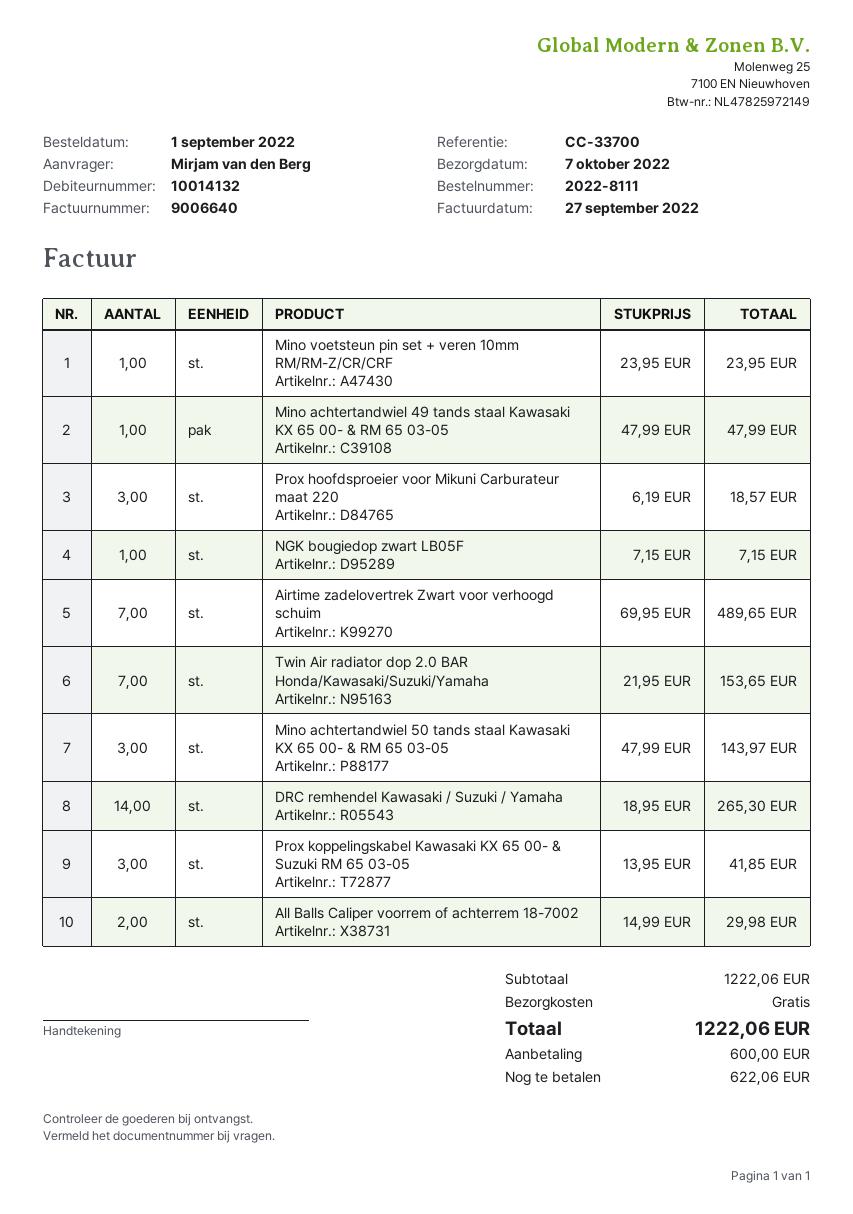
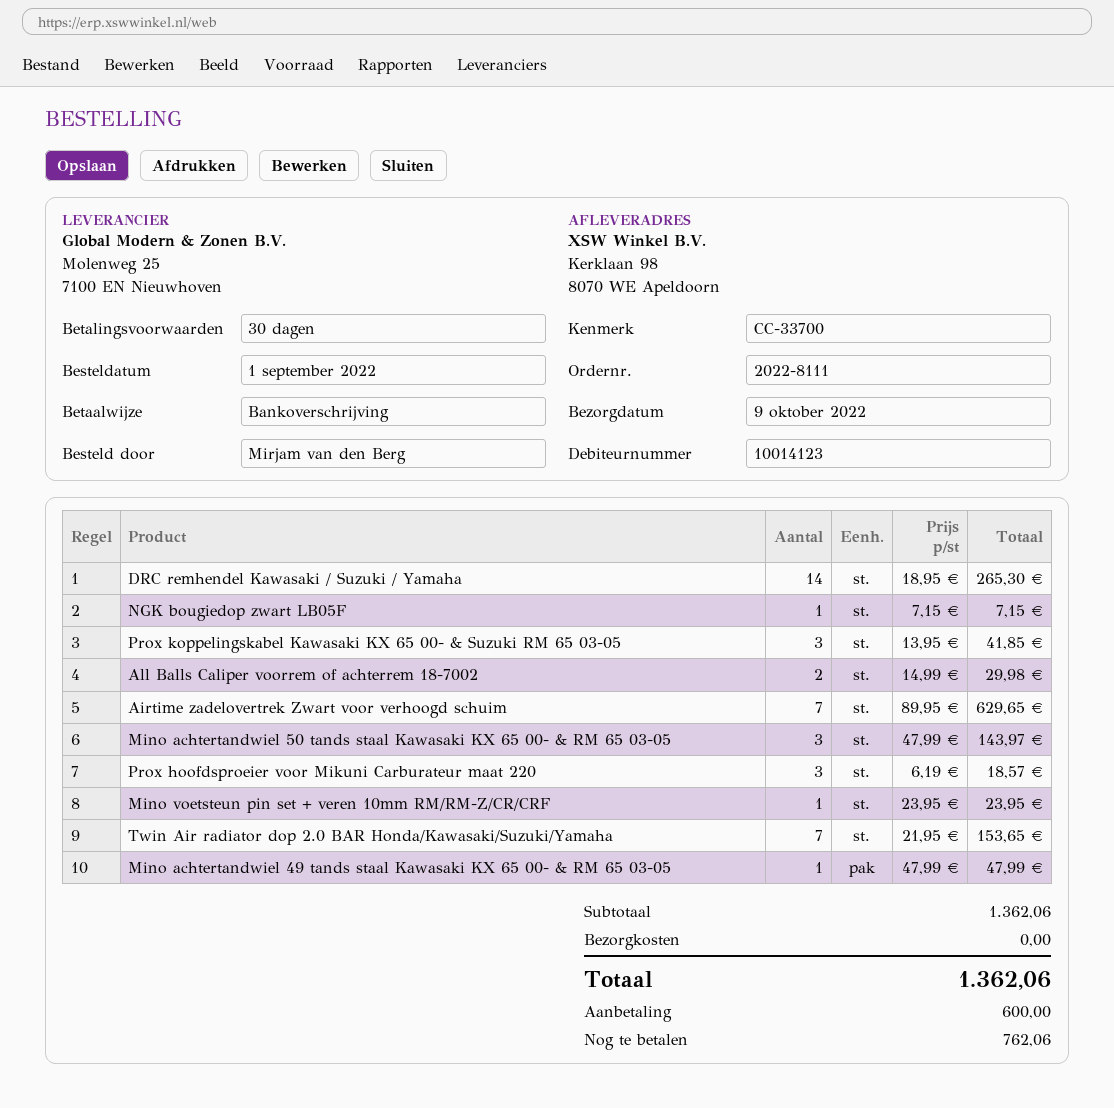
delivery date: 2022-10-07 -> 2022-10-09
customer number: 10014132 -> 10014123
Airtime zadelovertrek Zwart voor verhoogd schuim: 7 x 69.95 = 489.65 -> 7 x 89.95 = 629.65
subtotal: 1222.06 -> 1362.06
total: 1222.06 -> 1362.06
balance: 622.06 -> 762.06

